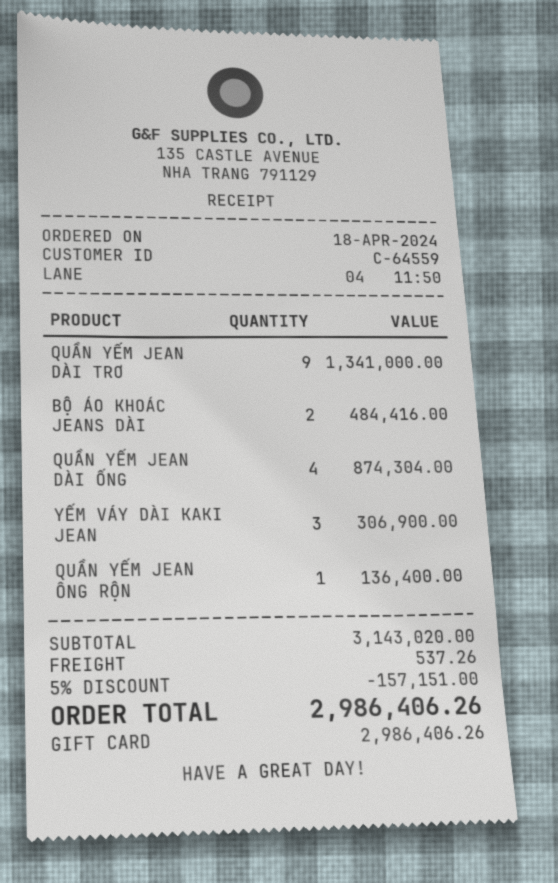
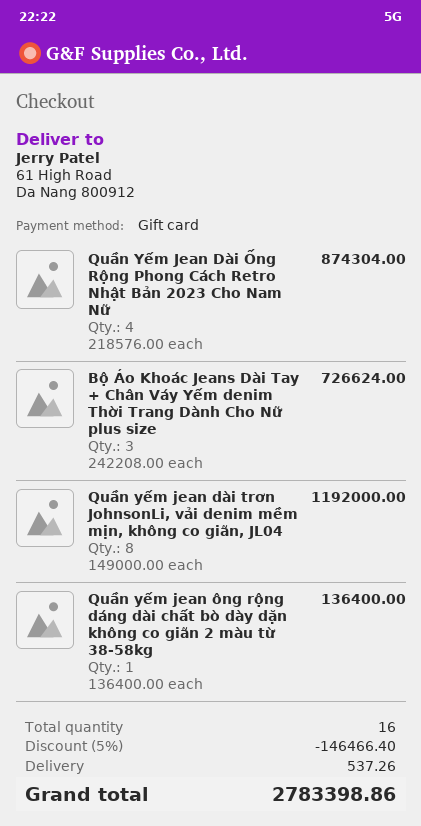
QUẦN YẾM JEAN DÀI TRƠ: 9 for 1341000.00 -> 8 for 1192000.00
BỘ ÁO KHOÁC JEANS DÀI: 2 for 484416.00 -> 3 for 726624.00
YẾM VÁY DÀI KAKI JEAN: 3 for 306900.00 -> none
discount: 5% = 157151.00 -> 5% = 146466.40
total: 2986406.26 -> 2783398.86

